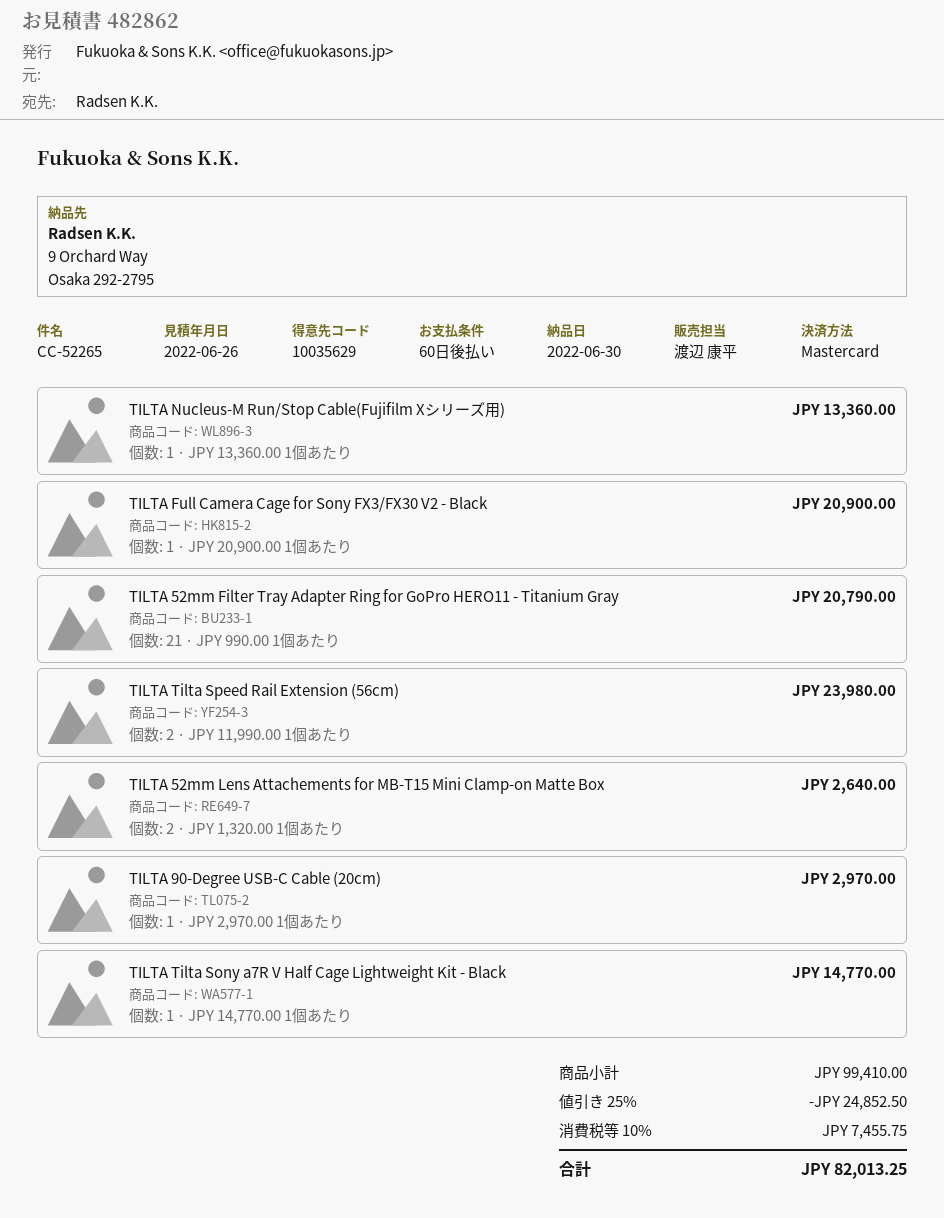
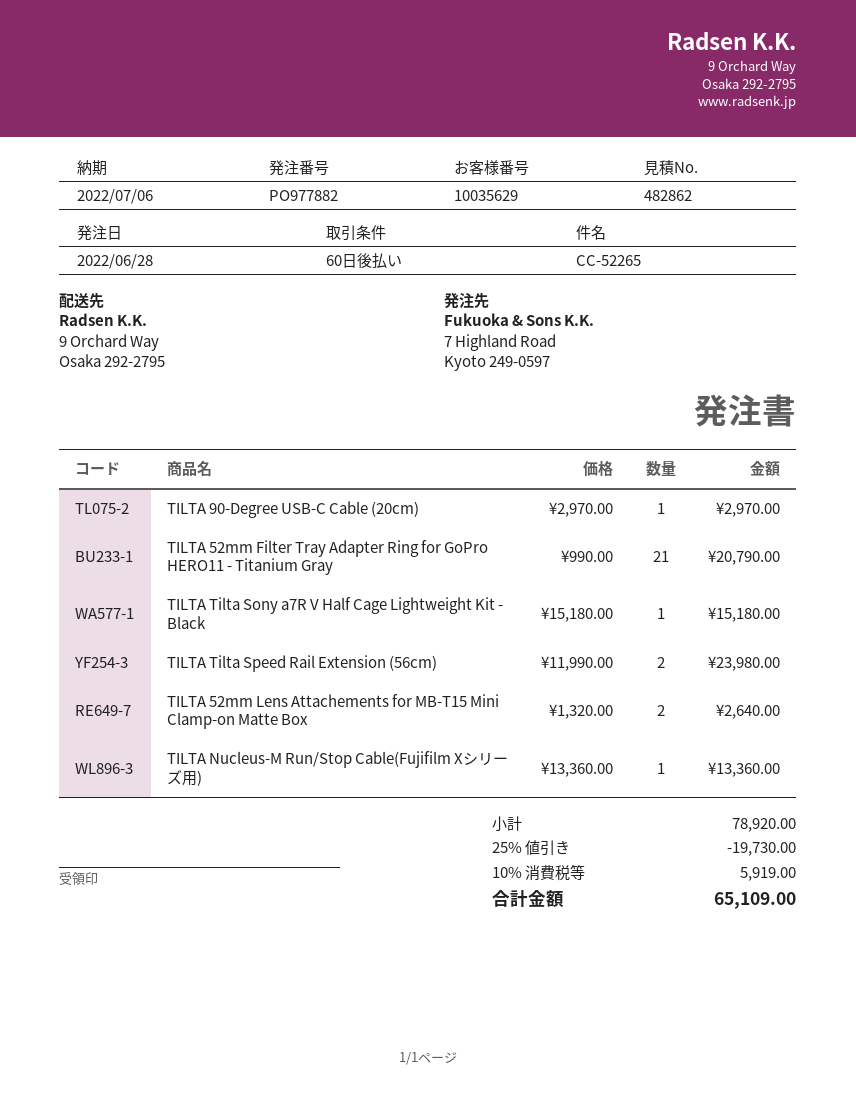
delivery date: 2022-06-30 -> 2022-07-06
TILTA Full Camera Cage for Sony FX3/FX30 V2 - Black: 1 x 20900.00 = 20900.00 -> none
TILTA Tilta Sony a7R V Half Cage Lightweight Kit - Black: 1 x 14770.00 = 14770.00 -> 1 x 15180.00 = 15180.00
subtotal: 99410.00 -> 78920.00
discount: 25% = 24852.50 -> 25% = 19730.00
tax: 10% = 7455.75 -> 10% = 5919.00
total: 82013.25 -> 65109.00

